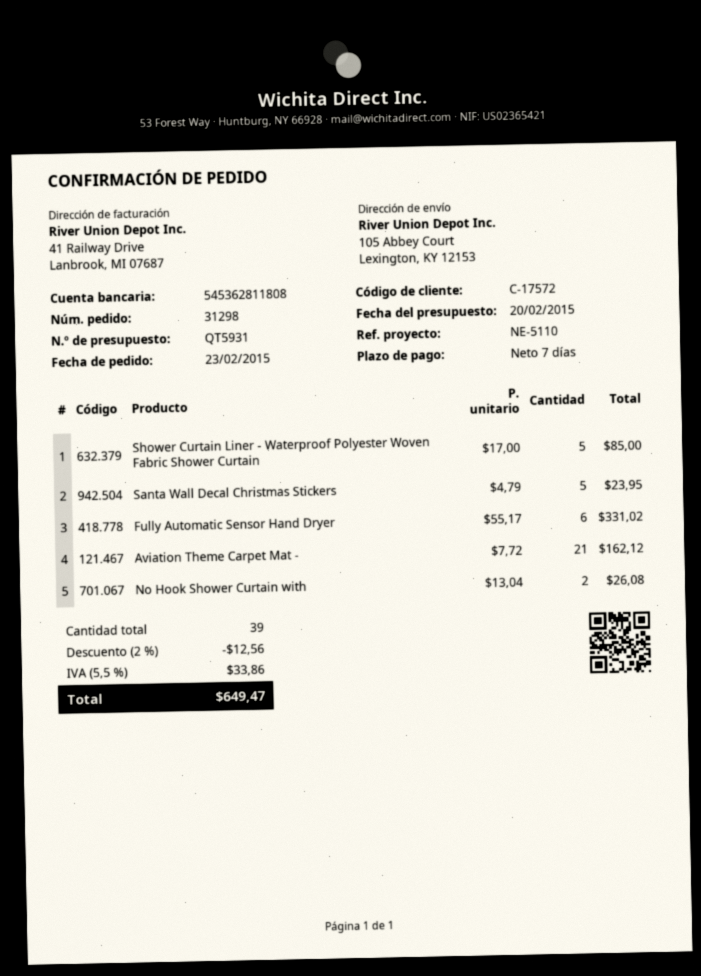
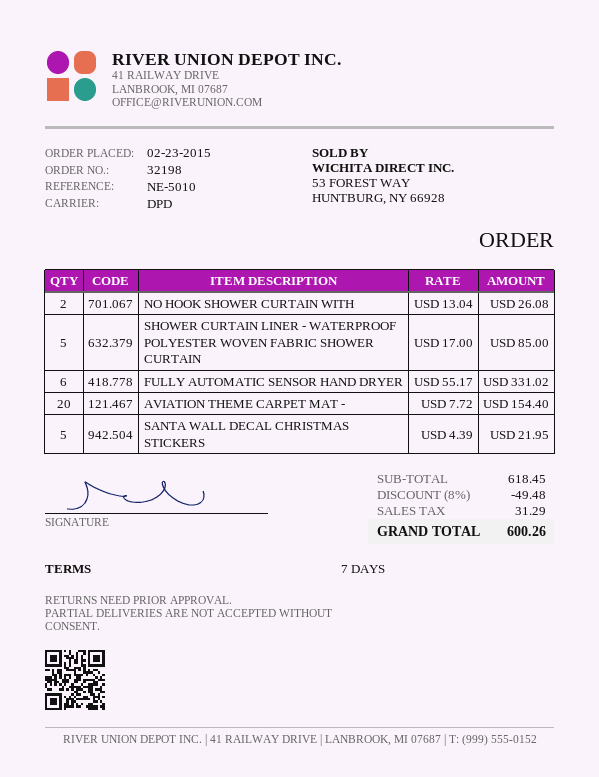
order number: 31298 -> 32198
reference: NE-5110 -> NE-5010
Santa Wall Decal Christmas Stickers: 5 x 4.79 = 23.95 -> 5 x 4.39 = 21.95
Aviation Theme Carpet Mat -: 21 x 7.72 = 162.12 -> 20 x 7.72 = 154.40
discount: 2% = 12.56 -> 8% = 49.48
tax: 33.86 -> 31.29
total: 649.47 -> 600.26

